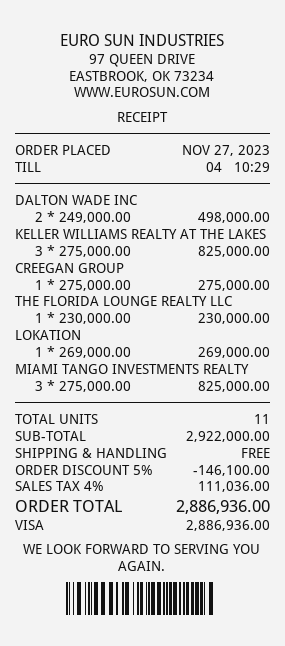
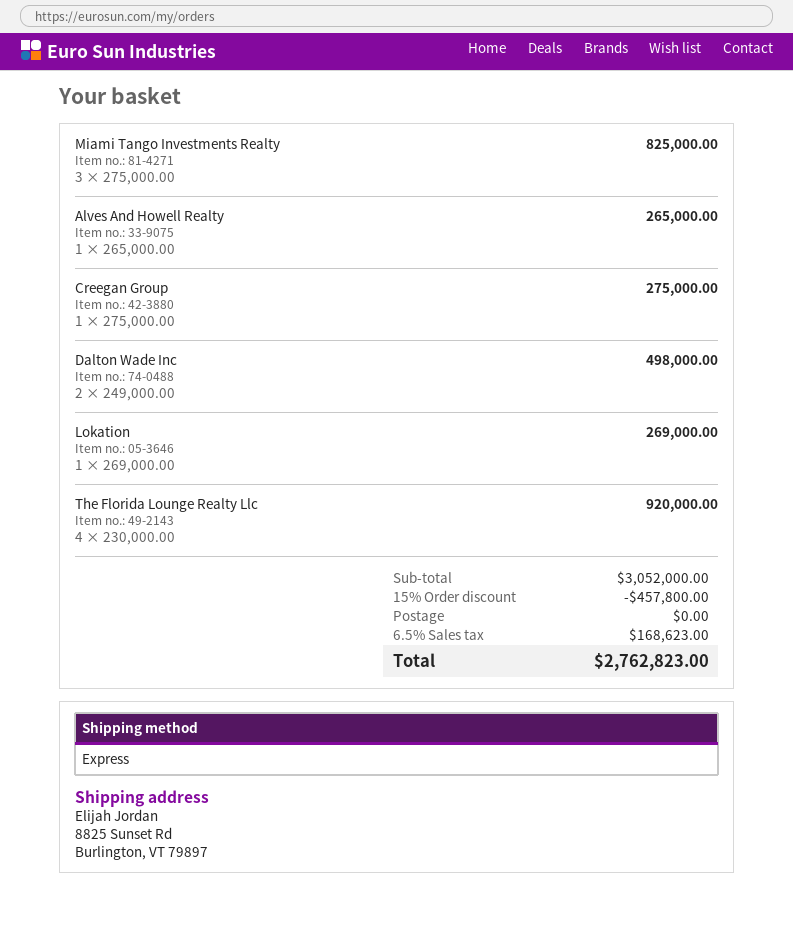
KELLER WILLIAMS REALTY AT THE LAKES: 3 x 275000.00 = 825000.00 -> none
THE FLORIDA LOUNGE REALTY LLC: 1 x 230000.00 = 230000.00 -> 4 x 230000.00 = 920000.00
Alves And Howell Realty: none -> 1 x 265000.00 = 265000.00
subtotal: 2922000.00 -> 3052000.00
discount: 5% = 146100.00 -> 15% = 457800.00
tax: 4% = 111036.00 -> 6.5% = 168623.00
total: 2886936.00 -> 2762823.00

